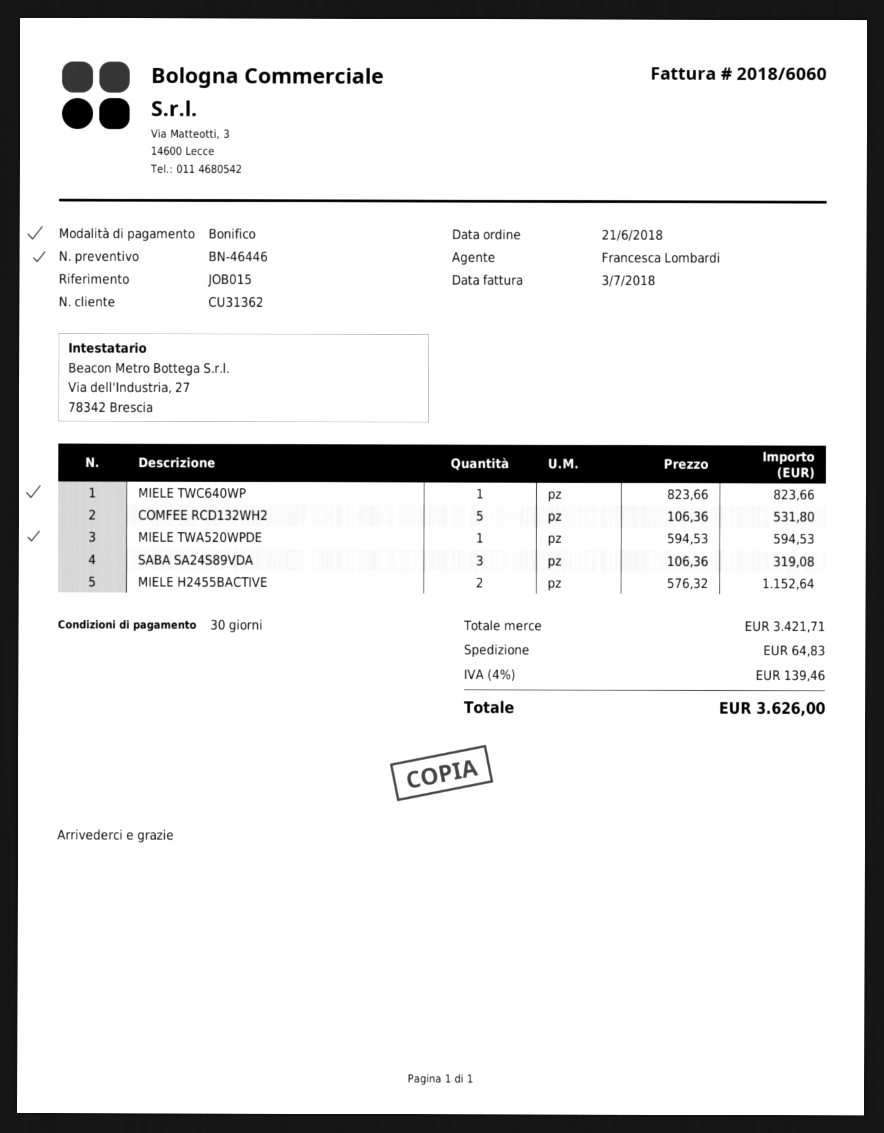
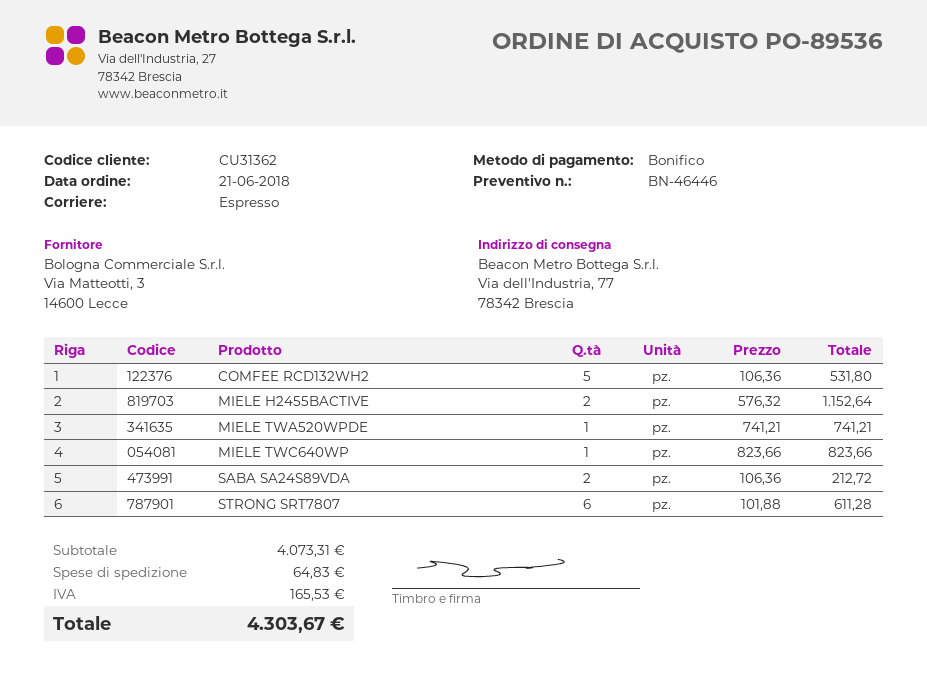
MIELE TWA520WPDE: 1 x 594.53 = 594.53 -> 1 x 741.21 = 741.21
SABA SA24S89VDA: 3 x 106.36 = 319.08 -> 2 x 106.36 = 212.72
STRONG SRT7807: none -> 6 x 101.88 = 611.28
subtotal: 3421.71 -> 4073.31
tax: 139.46 -> 165.53
total: 3626.00 -> 4303.67

